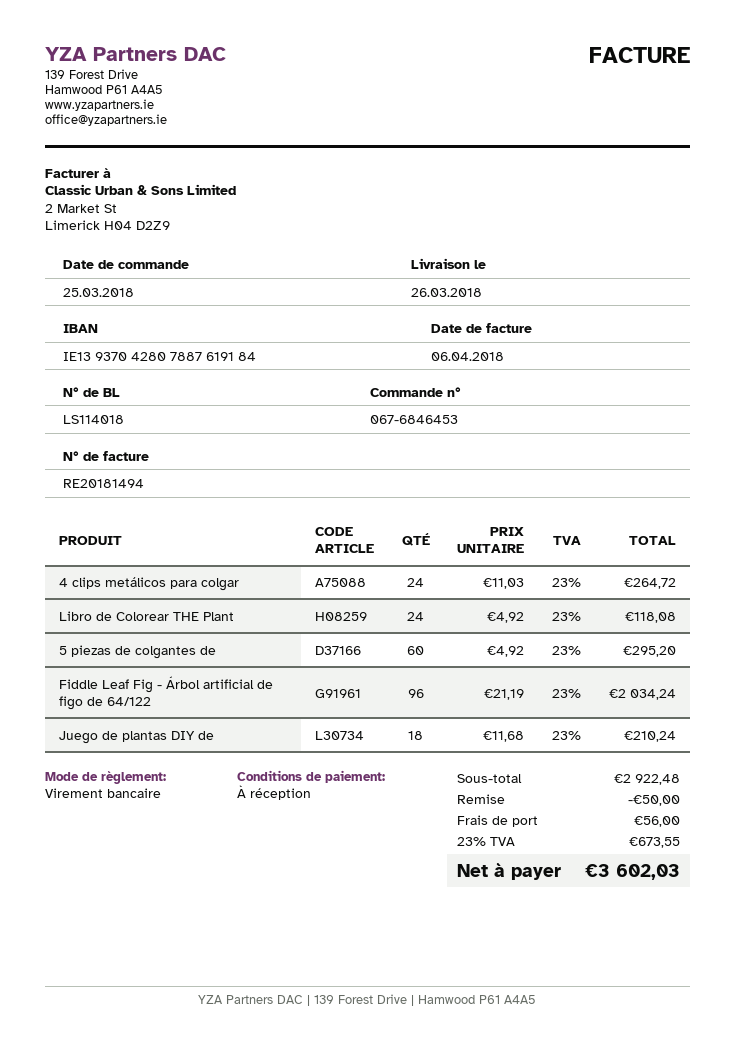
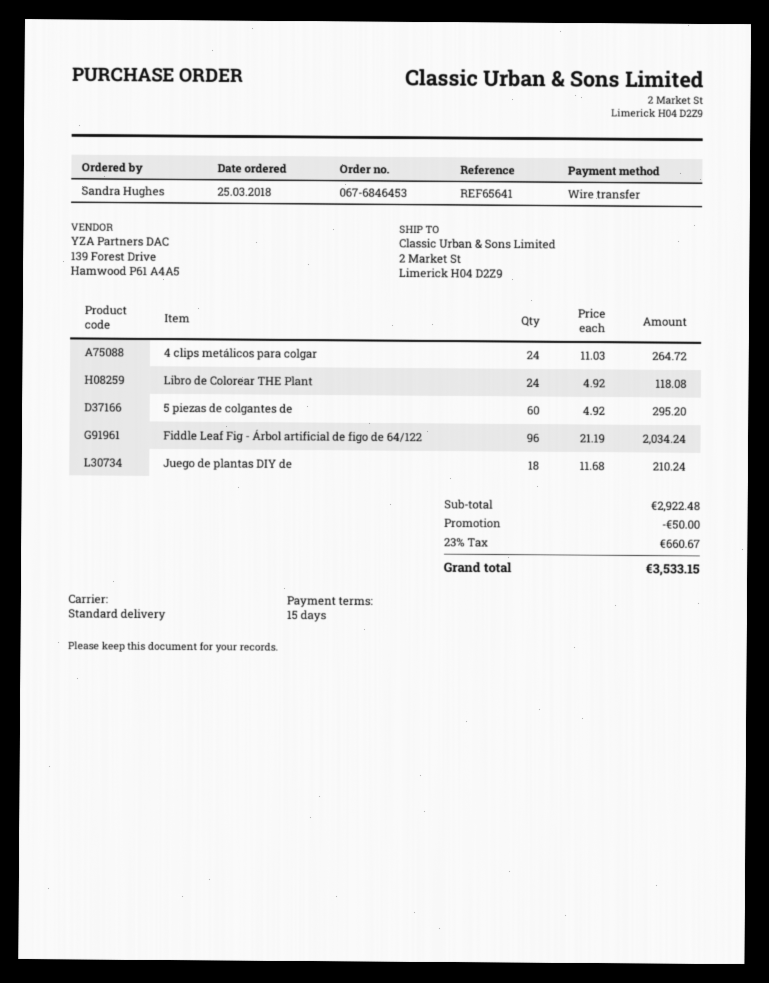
payment terms: on receipt -> 15 days
shipping: 56.00 -> none
tax: 23% = 673.55 -> 23% = 660.67
total: 3602.03 -> 3533.15

